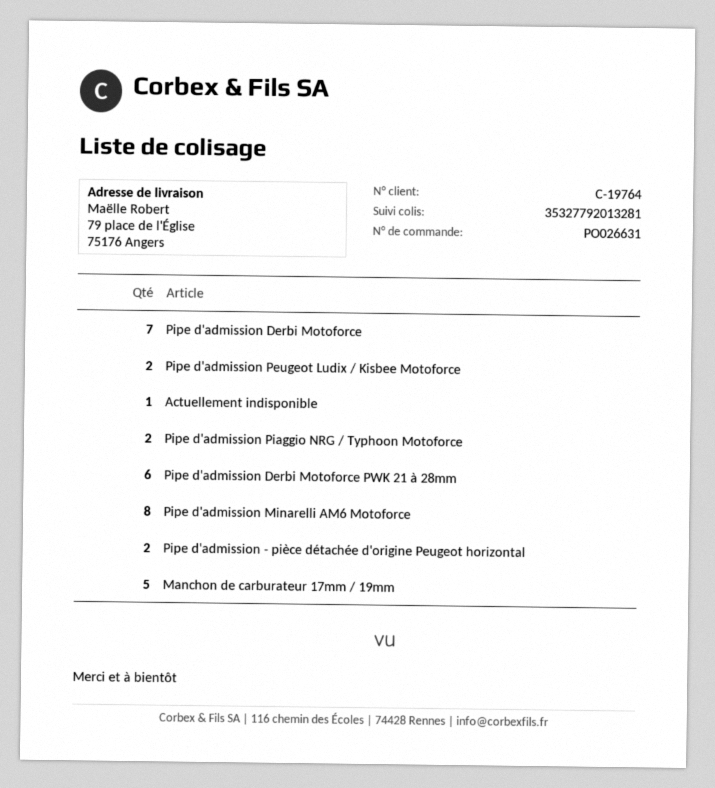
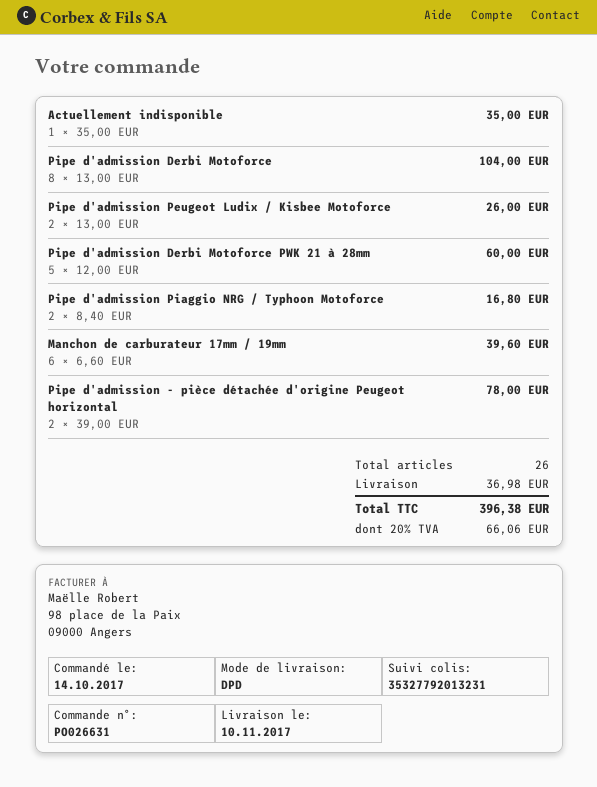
tracking number: 35327792013281 -> 35327792013231
Pipe d'admission Derbi Motoforce: 7 -> 8
Pipe d'admission Derbi Motoforce PWK 21 à 28mm: 6 -> 5
Pipe d'admission Minarelli AM6 Motoforce: 8 -> none
Manchon de carburateur 17mm / 19mm: 5 -> 6

